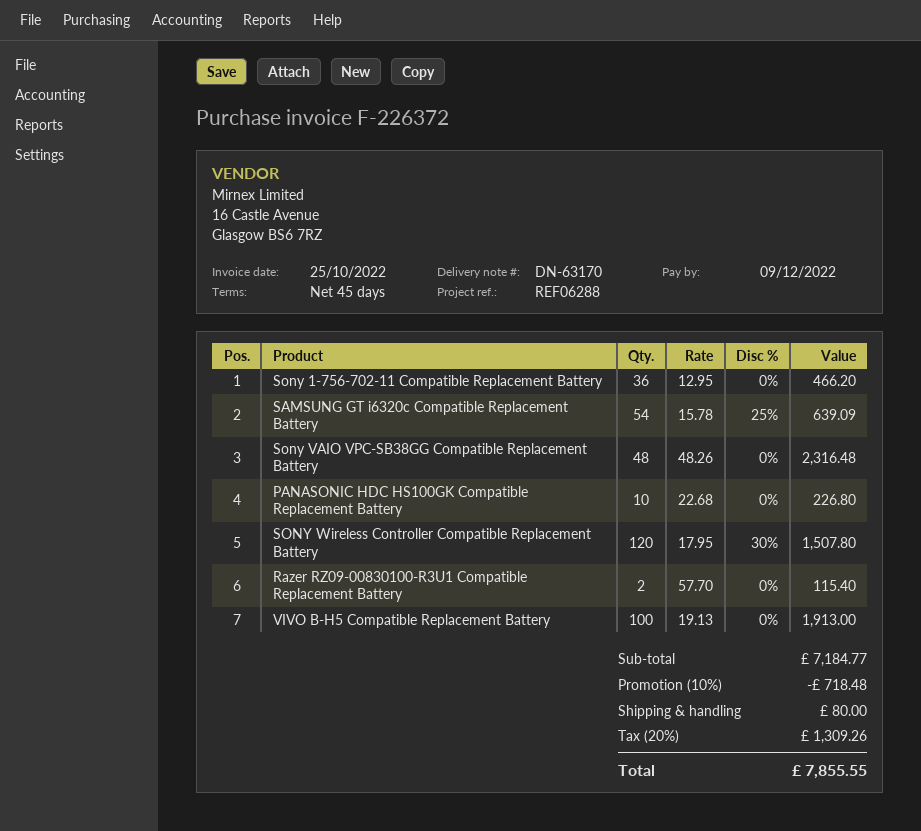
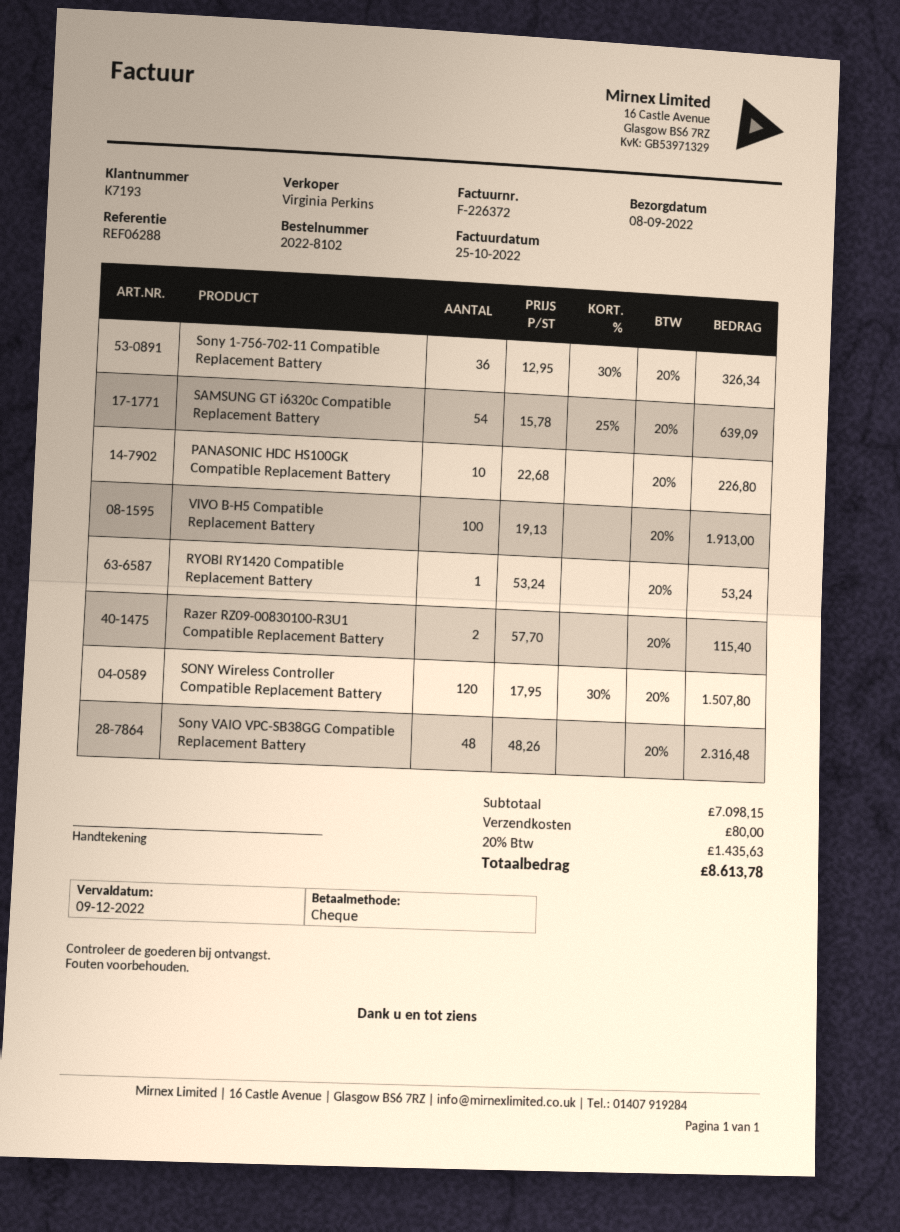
Sony 1-756-702-11 Compatible Replacement Battery: 36 x 12.95 = 466.20 -> 36 x 12.95 - 30% = 326.34
RYOBI RY1420 Compatible Replacement Battery: none -> 1 x 53.24 = 53.24
subtotal: 7184.77 -> 7098.15
discount: 10% = 718.48 -> none
tax: 20% = 1309.26 -> 20% = 1435.63
total: 7855.55 -> 8613.78

